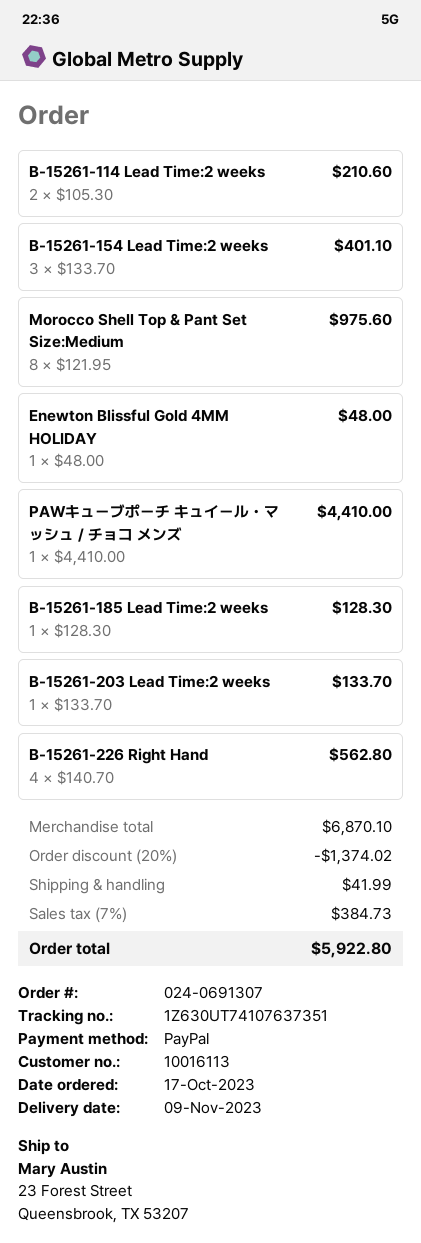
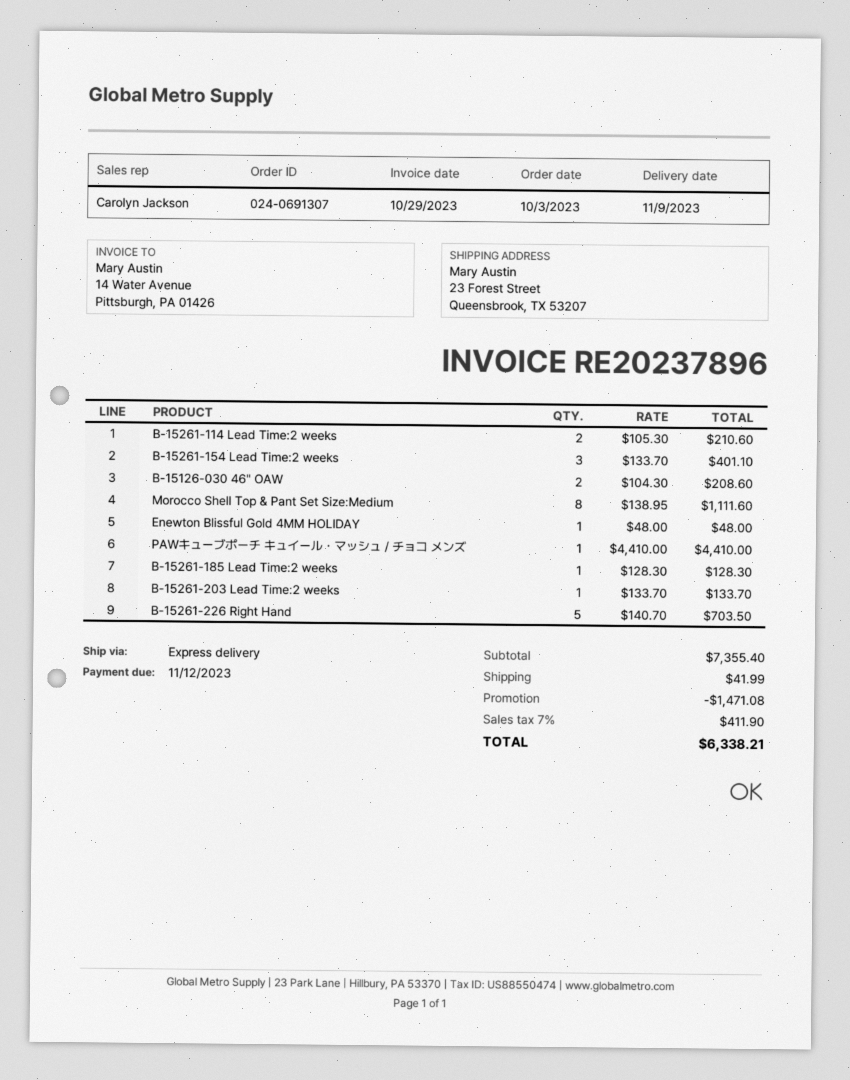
order date: 2023-10-17 -> 2023-10-03
Morocco Shell Top & Pant Set Size:Medium: 8 x 121.95 = 975.60 -> 8 x 138.95 = 1111.60
B-15261-226 Right Hand: 4 x 140.70 = 562.80 -> 5 x 140.70 = 703.50
B-15126-030 46" OAW: none -> 2 x 104.30 = 208.60
subtotal: 6870.10 -> 7355.40
discount: 1374.02 -> 1471.08
tax: 7% = 384.73 -> 7% = 411.90
total: 5922.80 -> 6338.21

